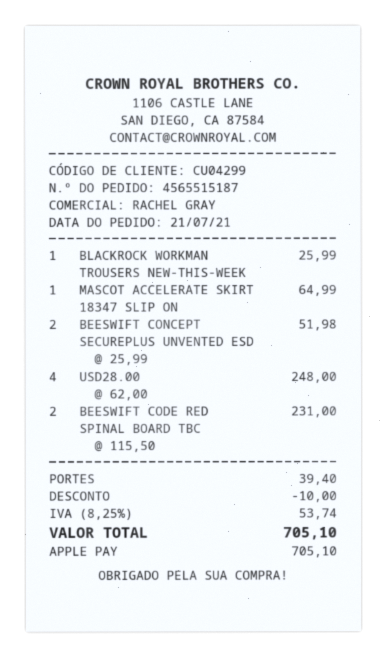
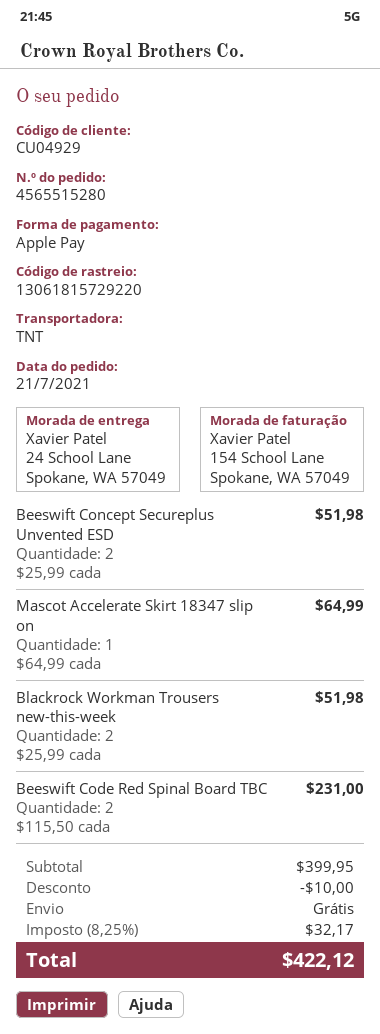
order number: 4565515187 -> 4565515280
customer number: CU04299 -> CU04929
BLACKROCK WORKMAN TROUSERS NEW-THIS-WEEK: 1 x 25.99 = 25.99 -> 2 x 25.99 = 51.98
USD28.00: 4 x 62.00 = 248.00 -> none
shipping: 39.40 -> 0.00
tax: 8.25% = 53.74 -> 8.25% = 32.17
total: 705.10 -> 422.12

